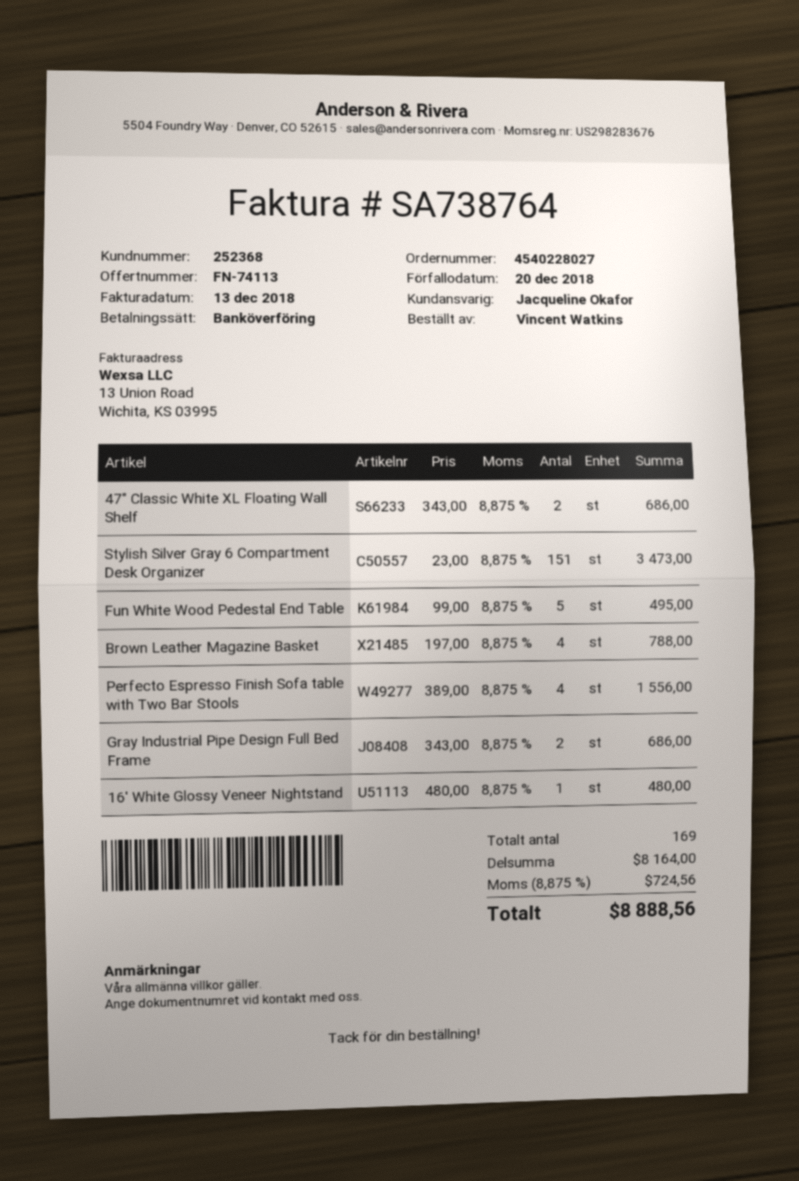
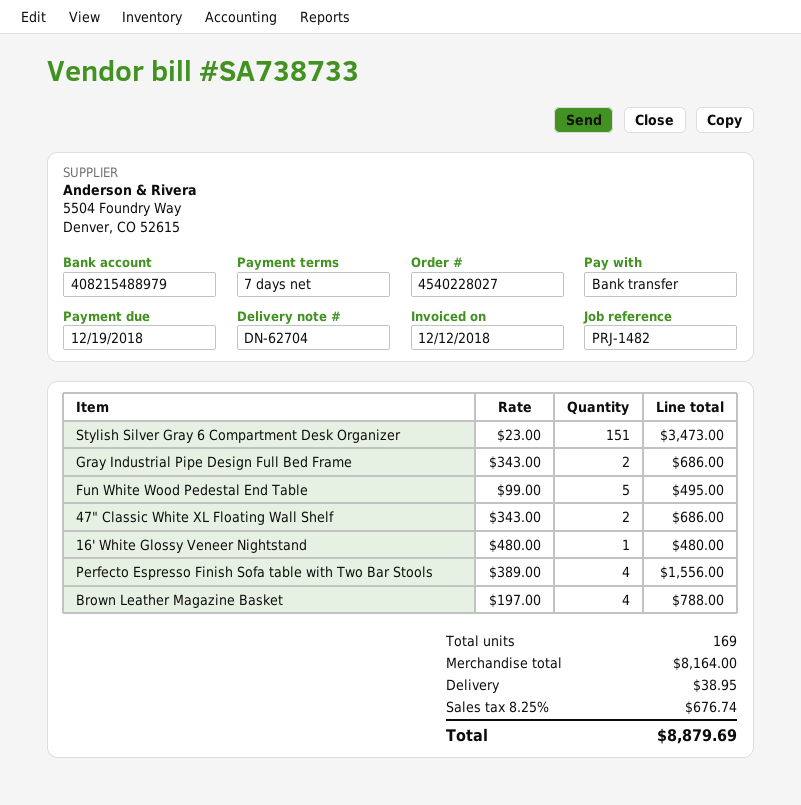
invoice number: SA738764 -> SA738733
invoice date: 2018-12-13 -> 2018-12-12
due date: 2018-12-20 -> 2018-12-19
shipping: none -> 38.95
tax: 8.875% = 724.56 -> 8.25% = 676.74
total: 8888.56 -> 8879.69

